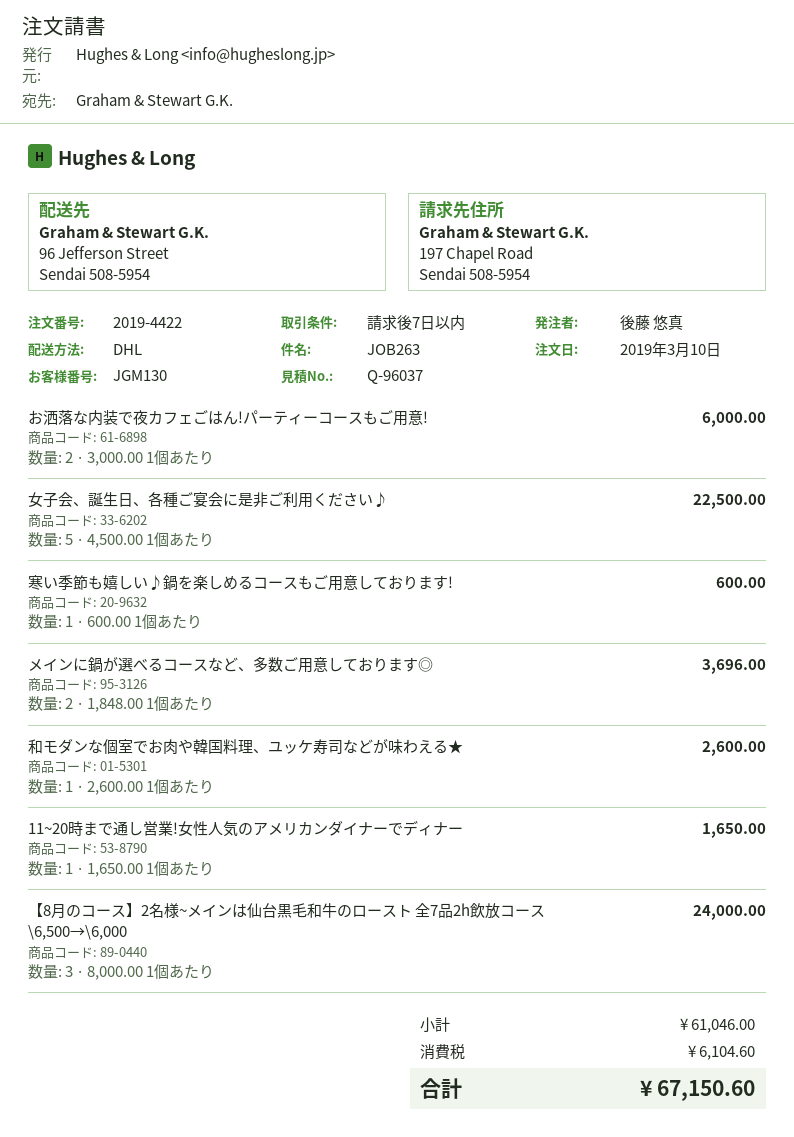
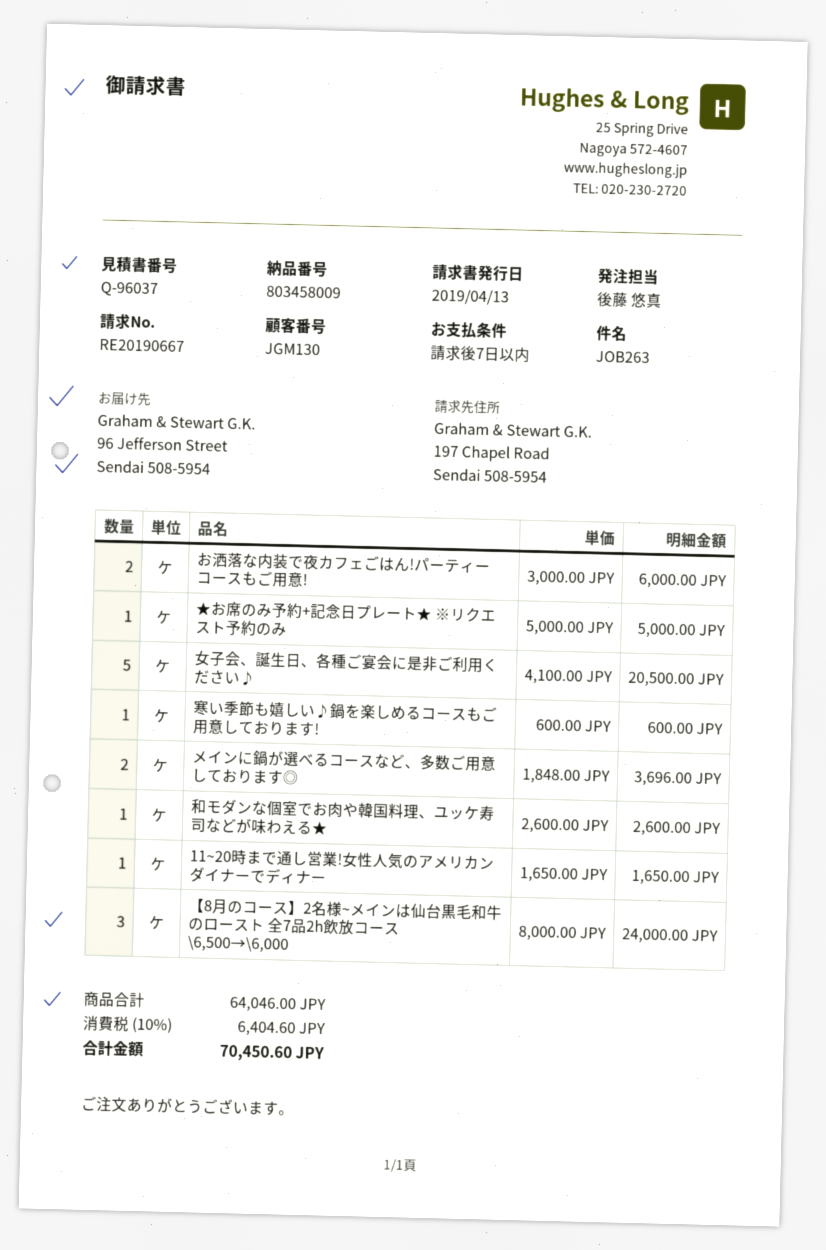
女子会、誕生日、各種ご宴会に是非ご利用ください♪: 5 x 4500.00 = 22500.00 -> 5 x 4100.00 = 20500.00
★お席のみ予約+記念日プレート★ ※リクエスト予約のみ: none -> 1 x 5000.00 = 5000.00
subtotal: 61046.00 -> 64046.00
tax: 6104.60 -> 6404.60
total: 67150.60 -> 70450.60

